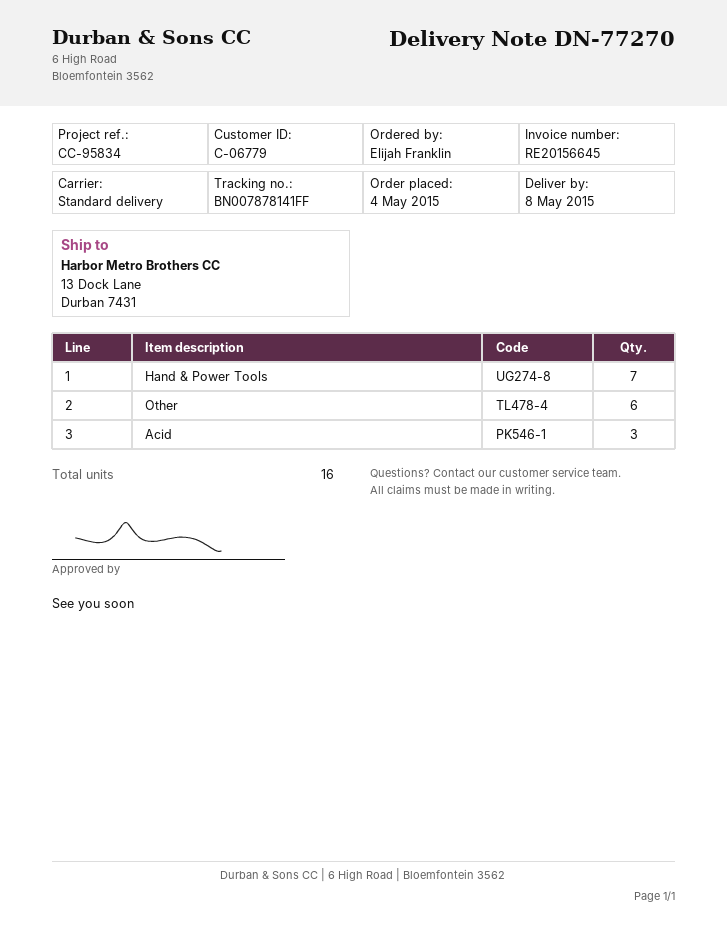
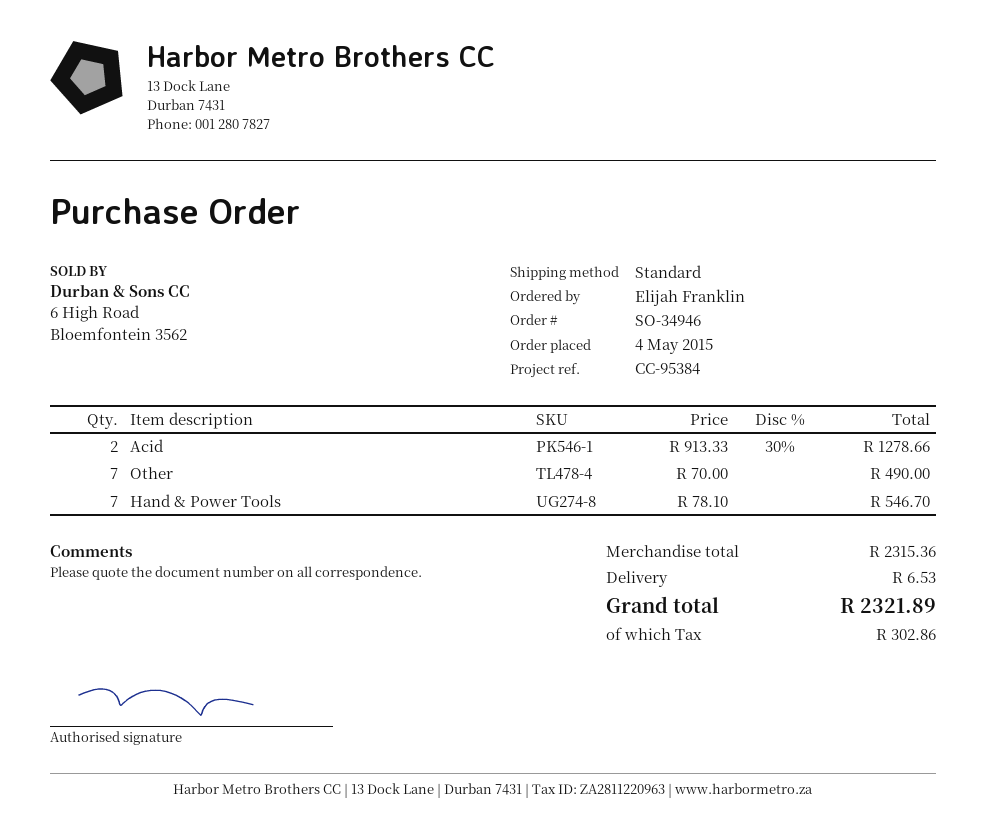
reference: CC-95834 -> CC-95384
Other: 6 -> 7
Acid: 3 -> 2

